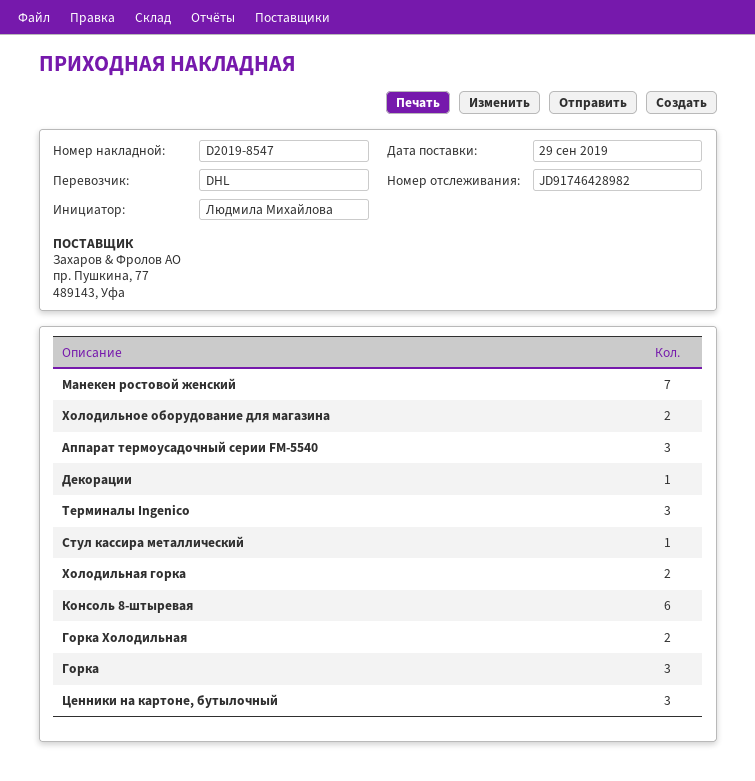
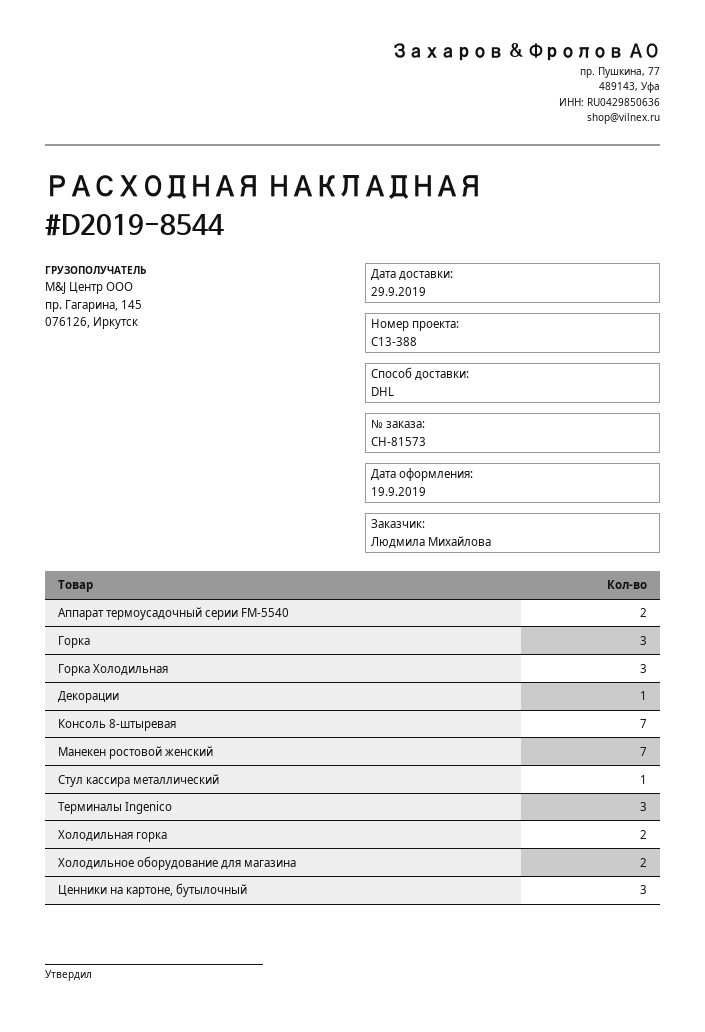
delivery note number: D2019-8547 -> D2019-8544
Аппарат термоусадочный серии FM-5540: 3 -> 2
Консоль 8-штыревая: 6 -> 7
Горка Холодильная: 2 -> 3

